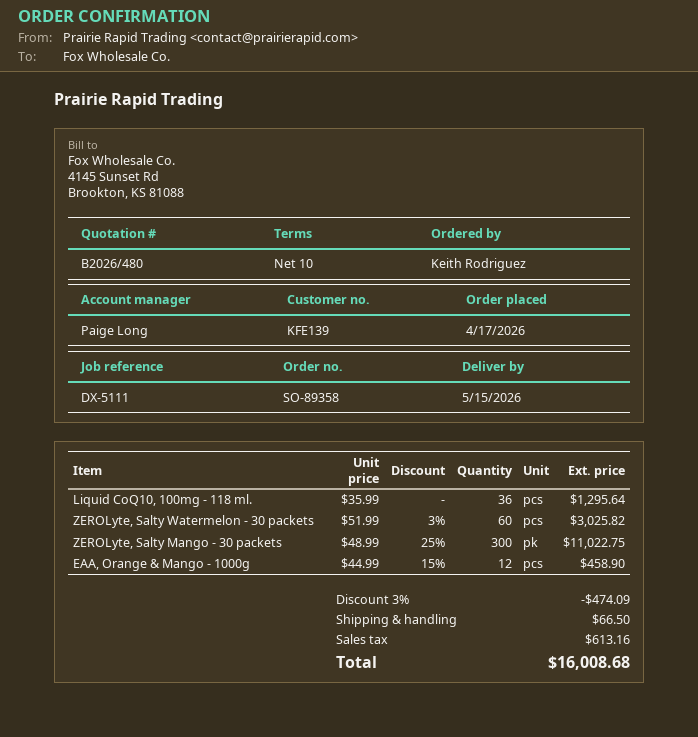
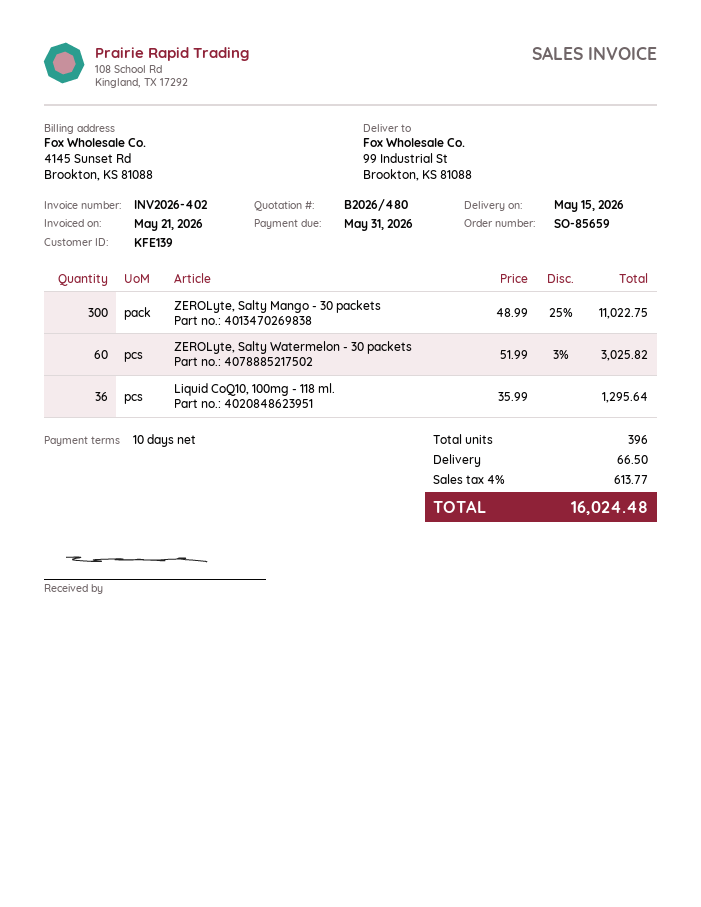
order number: SO-89358 -> SO-85659
EAA, Orange & Mango - 1000g: 12 x 44.99 - 15% = 458.90 -> none
discount: 3% = 474.09 -> none
tax: 613.16 -> 613.77
total: 16008.68 -> 16024.48

